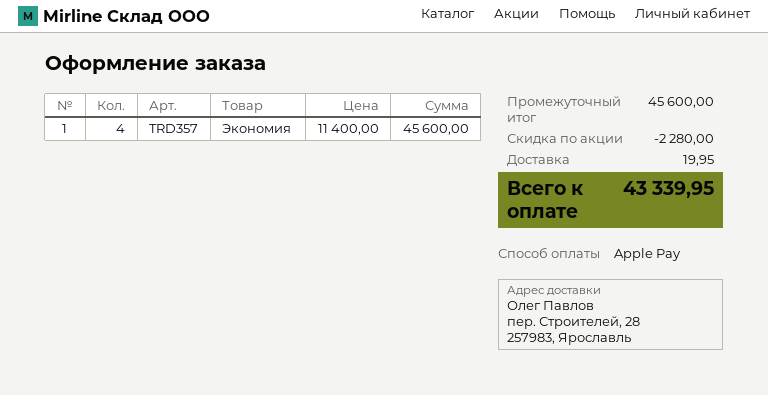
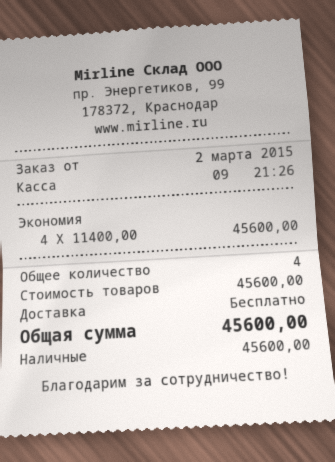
payment method: Apple Pay -> cash
discount: 2280.00 -> none
shipping: 19.95 -> 0.00
total: 43339.95 -> 45600.00

